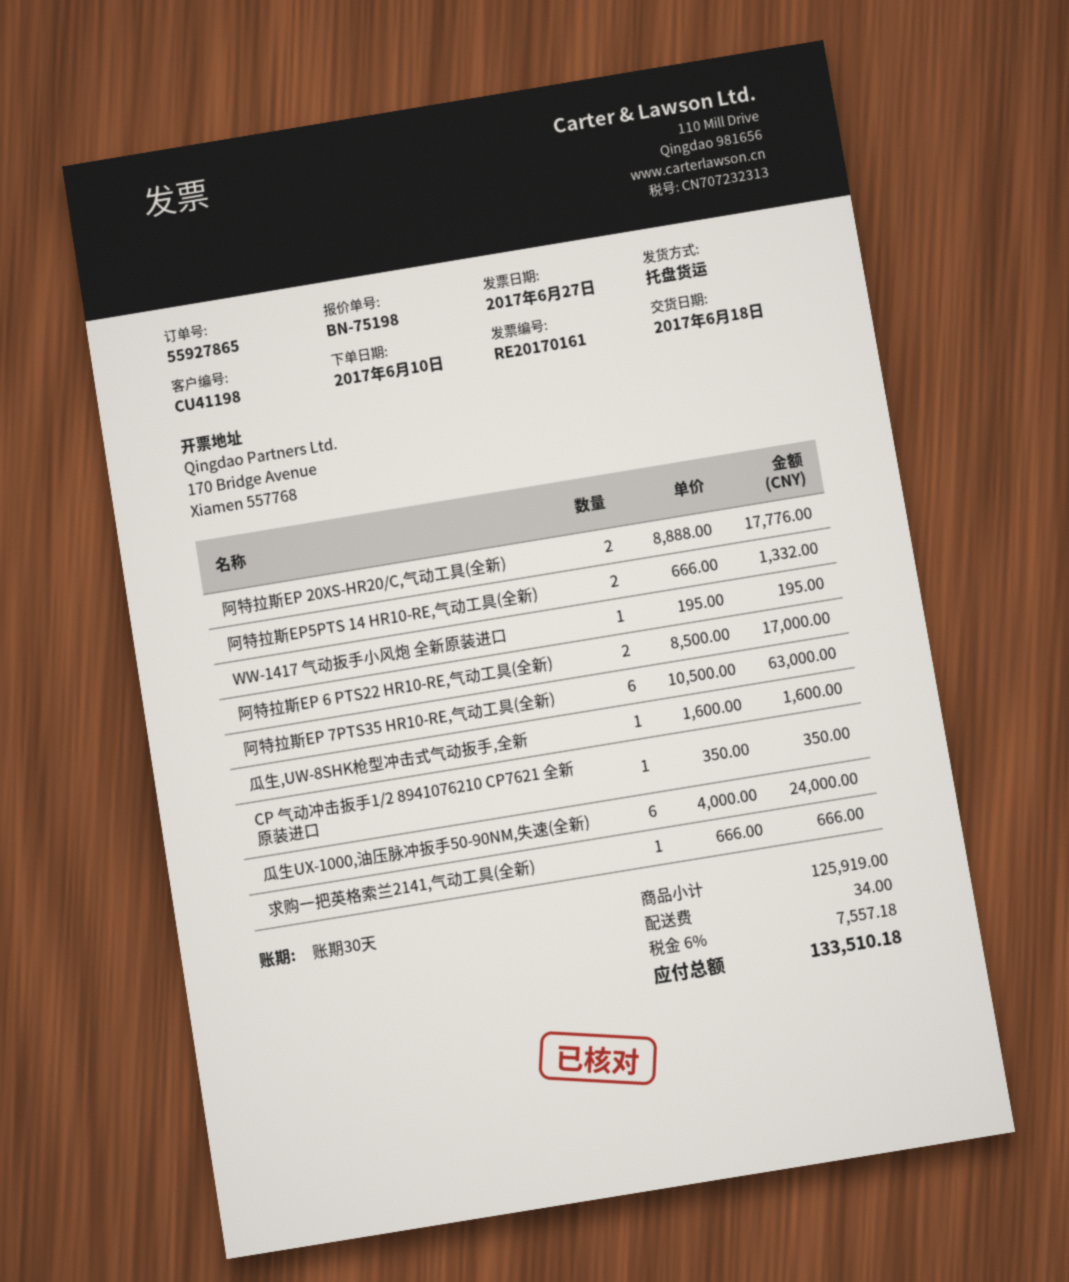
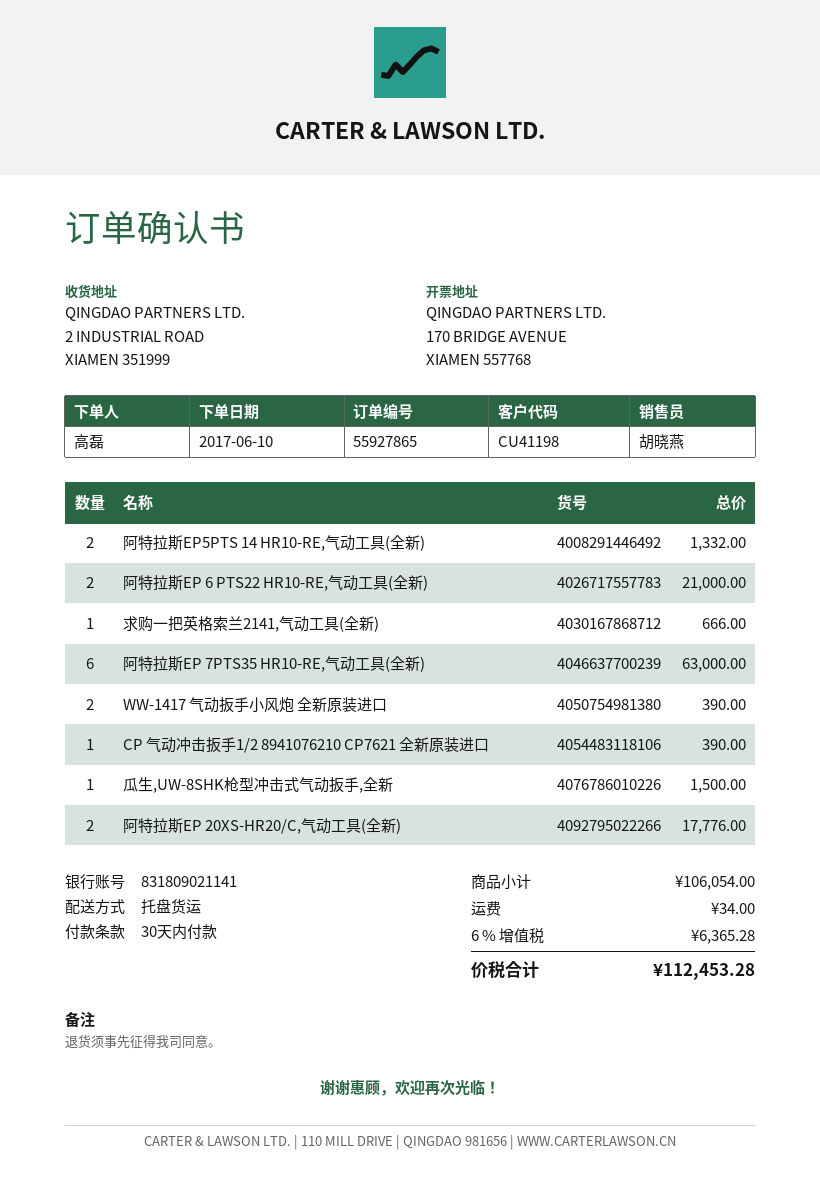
WW-1417 气动扳手小风炮 全新原装进口: 1 for 195.00 -> 2 for 390.00
阿特拉斯EP 6 PTS22 HR10-RE,气动工具(全新): 2 for 17000.00 -> 2 for 21000.00
瓜生,UW-8SHK枪型冲击式气动扳手,全新: 1 for 1600.00 -> 1 for 1500.00
CP 气动冲击扳手1/2 8941076210 CP7621 全新原装进口: 1 for 350.00 -> 1 for 390.00
瓜生UX-1000,油压脉冲扳手50-90NM,失速(全新): 6 for 24000.00 -> none
subtotal: 125919.00 -> 106054.00
tax: 6% = 7557.18 -> 6% = 6365.28
total: 133510.18 -> 112453.28

